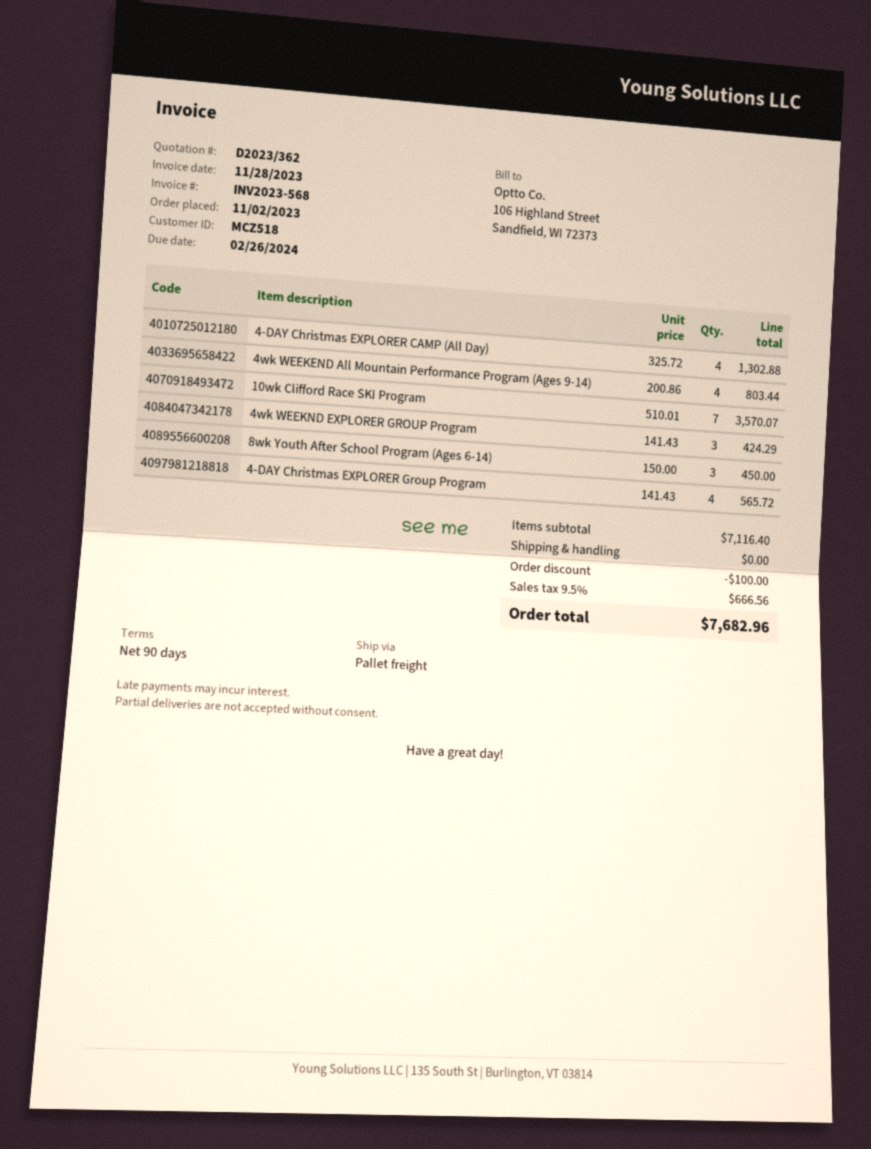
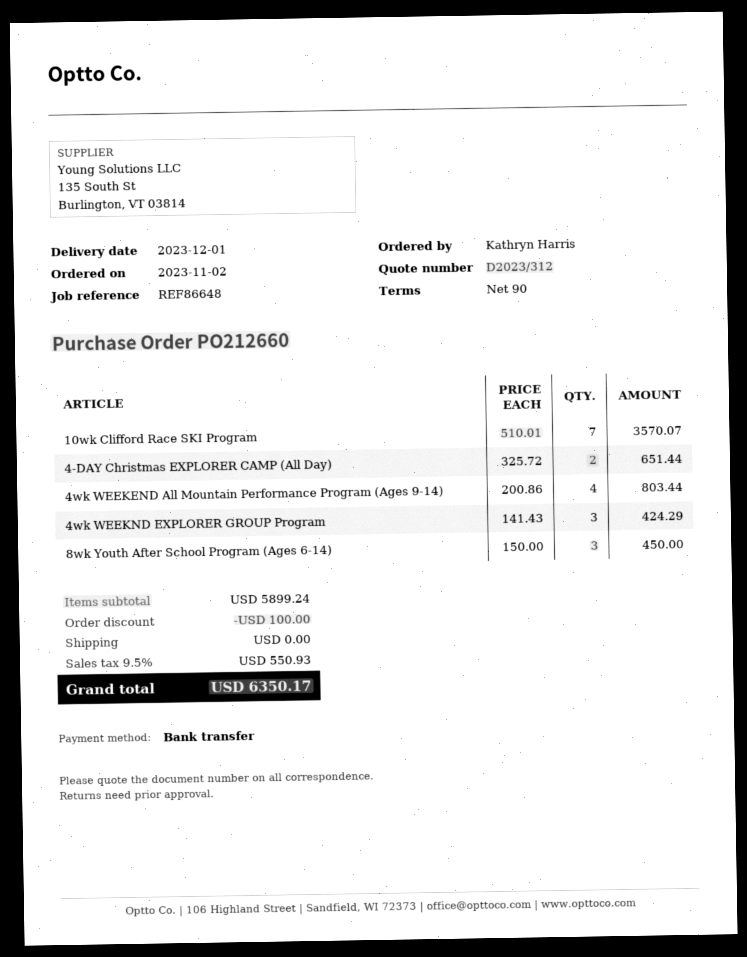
quote number: D2023/362 -> D2023/312
4-DAY Christmas EXPLORER CAMP (All Day): 4 x 325.72 = 1302.88 -> 2 x 325.72 = 651.44
4-DAY Christmas EXPLORER Group Program: 4 x 141.43 = 565.72 -> none
subtotal: 7116.40 -> 5899.24
tax: 9.5% = 666.56 -> 9.5% = 550.93
total: 7682.96 -> 6350.17

